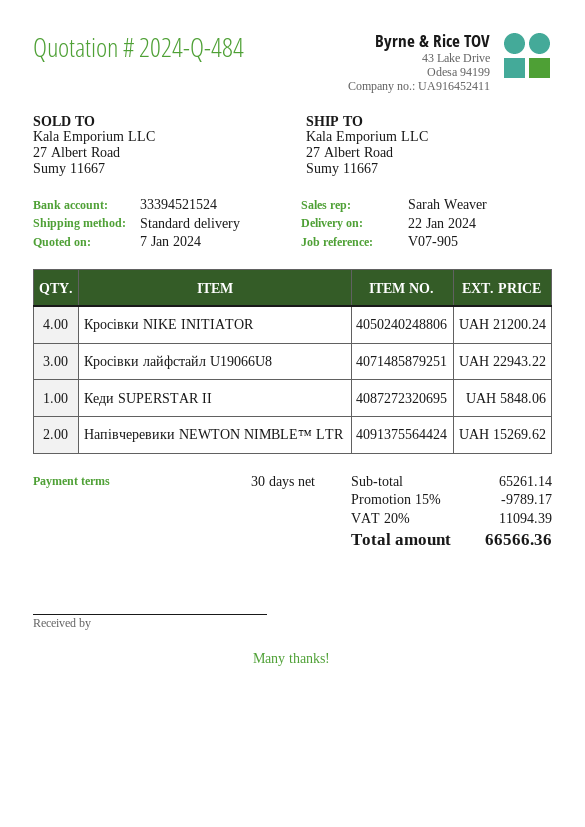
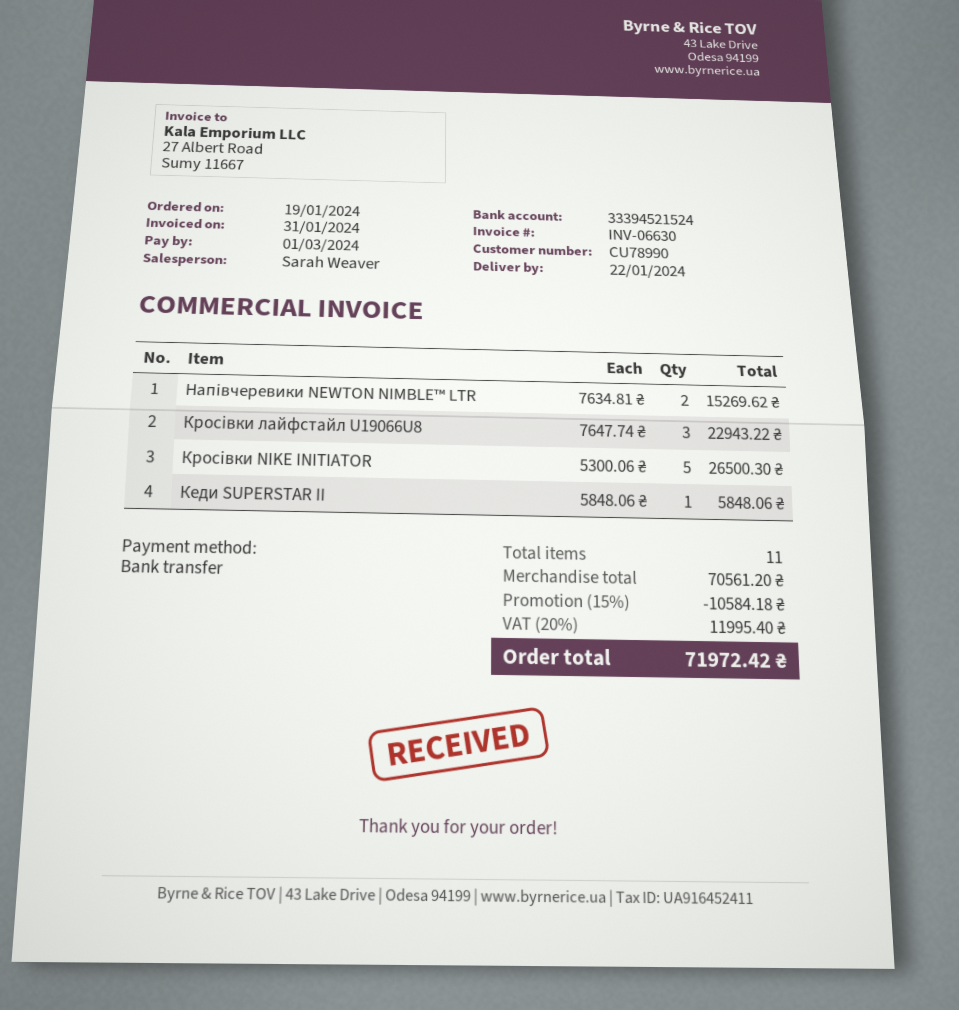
Кросівки NIKE INITIATOR: 4 for 21200.24 -> 5 for 26500.30
subtotal: 65261.14 -> 70561.20
discount: 15% = 9789.17 -> 15% = 10584.18
tax: 20% = 11094.39 -> 20% = 11995.40
total: 66566.36 -> 71972.42

